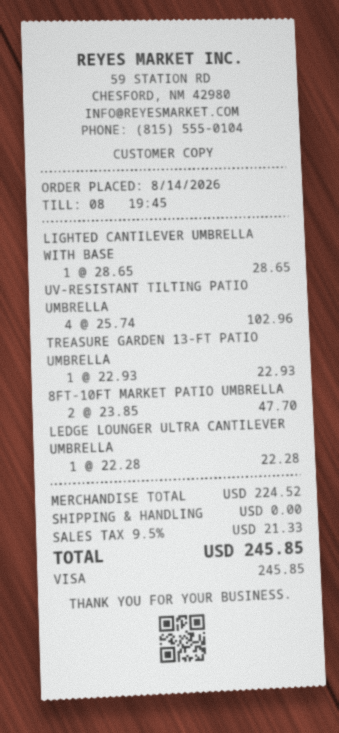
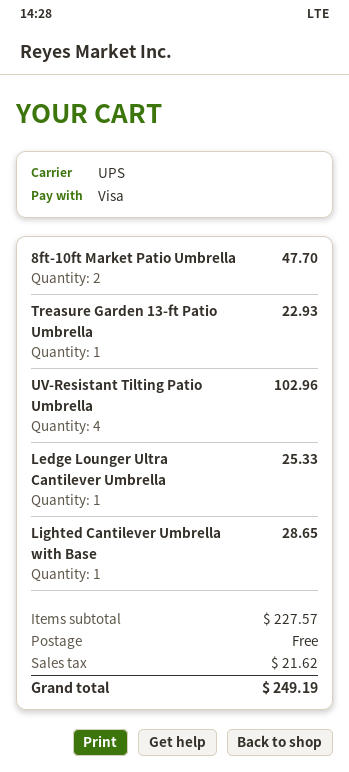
LEDGE LOUNGER ULTRA CANTILEVER UMBRELLA: 1 for 22.28 -> 1 for 25.33
subtotal: 224.52 -> 227.57
tax: 21.33 -> 21.62
total: 245.85 -> 249.19

